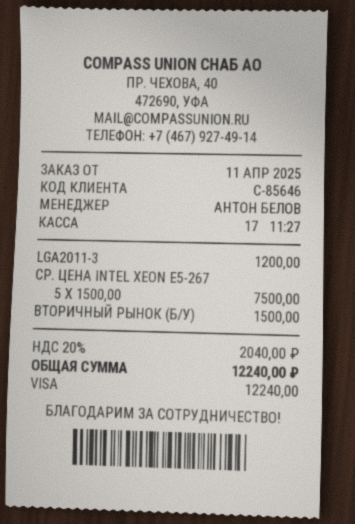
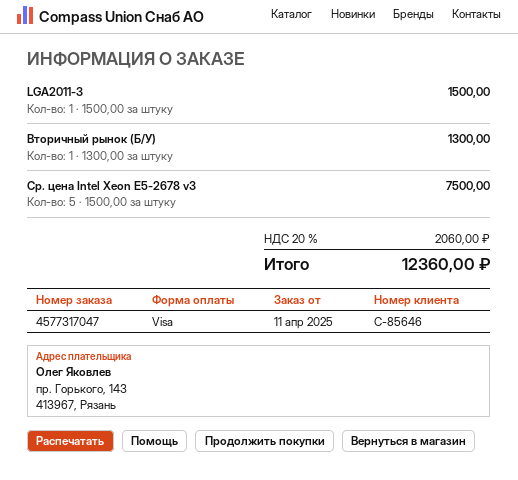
LGA2011-3: 1 x 1200.00 = 1200.00 -> 1 x 1500.00 = 1500.00
ВТОРИЧНЫЙ РЫНОК (Б/У): 1 x 1500.00 = 1500.00 -> 1 x 1300.00 = 1300.00
tax: 20% = 2040.00 -> 20% = 2060.00
total: 12240.00 -> 12360.00

